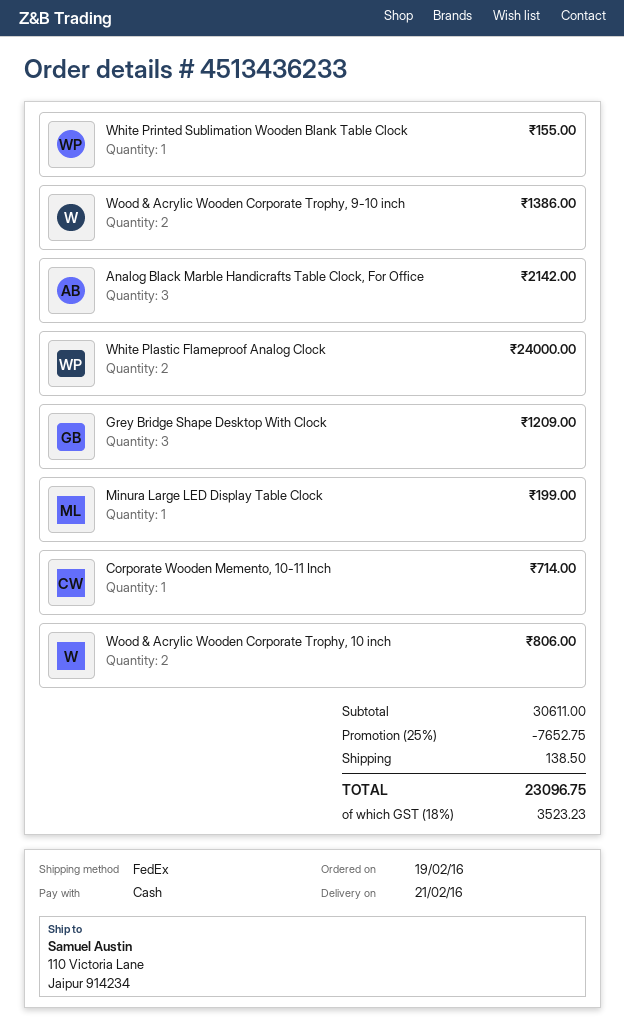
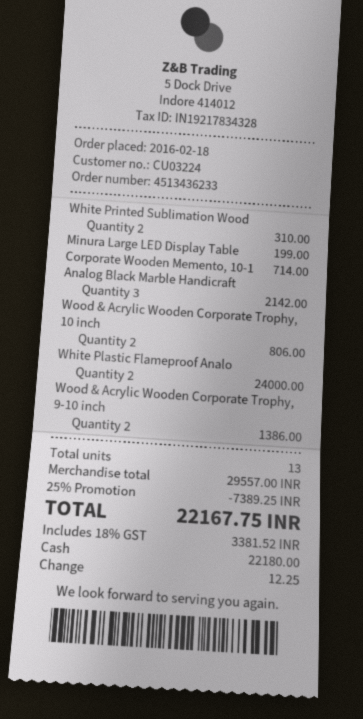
order date: 2016-02-19 -> 2016-02-18
White Printed Sublimation Wooden Blank Table Clock: 1 for 155.00 -> 2 for 310.00
Grey Bridge Shape Desktop With Clock: 3 for 1209.00 -> none
subtotal: 30611.00 -> 29557.00
discount: 25% = 7652.75 -> 25% = 7389.25
shipping: 138.50 -> none
tax: 18% = 3523.23 -> 18% = 3381.52
total: 23096.75 -> 22167.75

